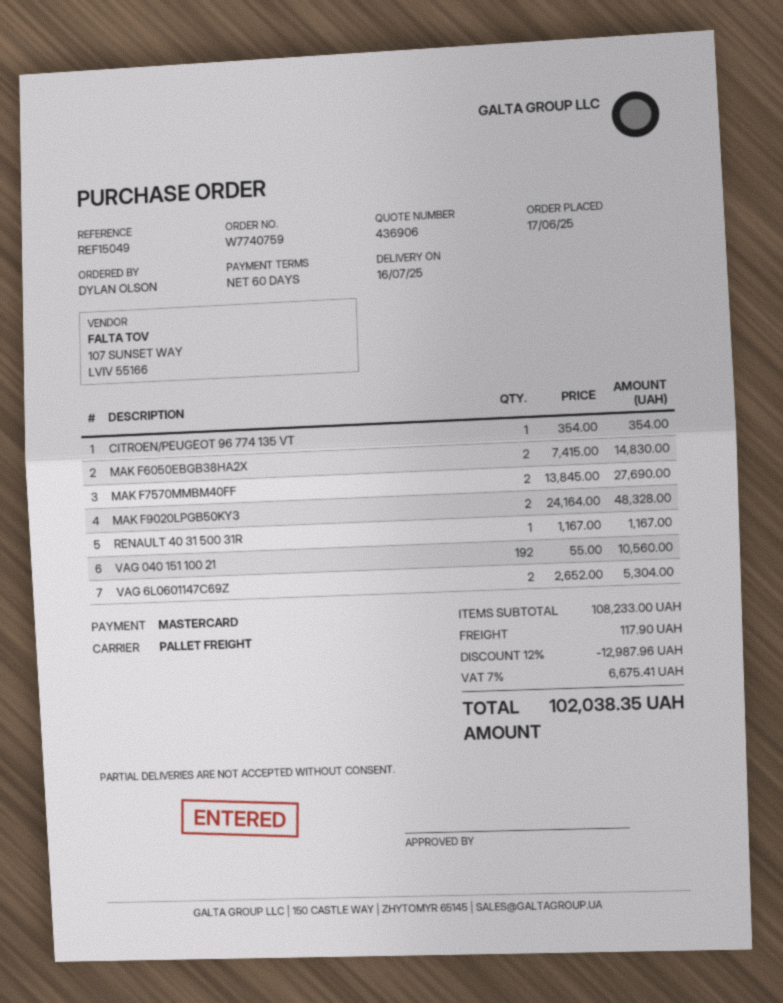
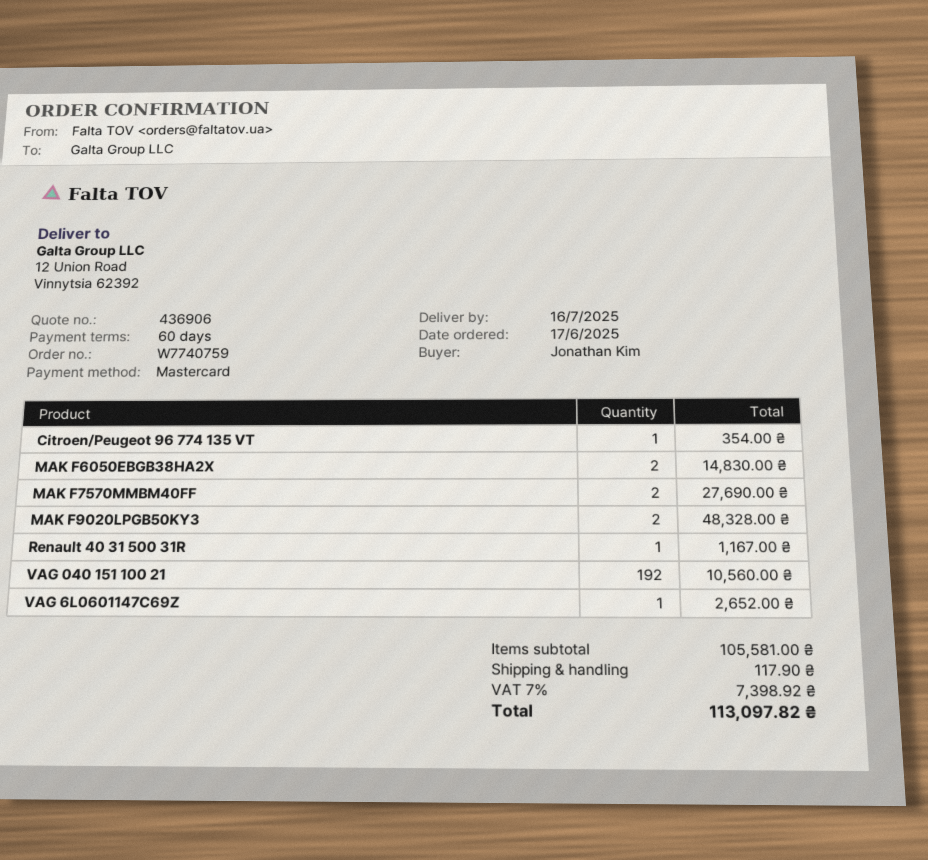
ordered by: DYLAN OLSON -> Jonathan Kim
VAG 6L0601147C69Z: 2 for 5304.00 -> 1 for 2652.00
subtotal: 108233.00 -> 105581.00
discount: 12% = 12987.96 -> none
tax: 7% = 6675.41 -> 7% = 7398.92
total: 102038.35 -> 113097.82

